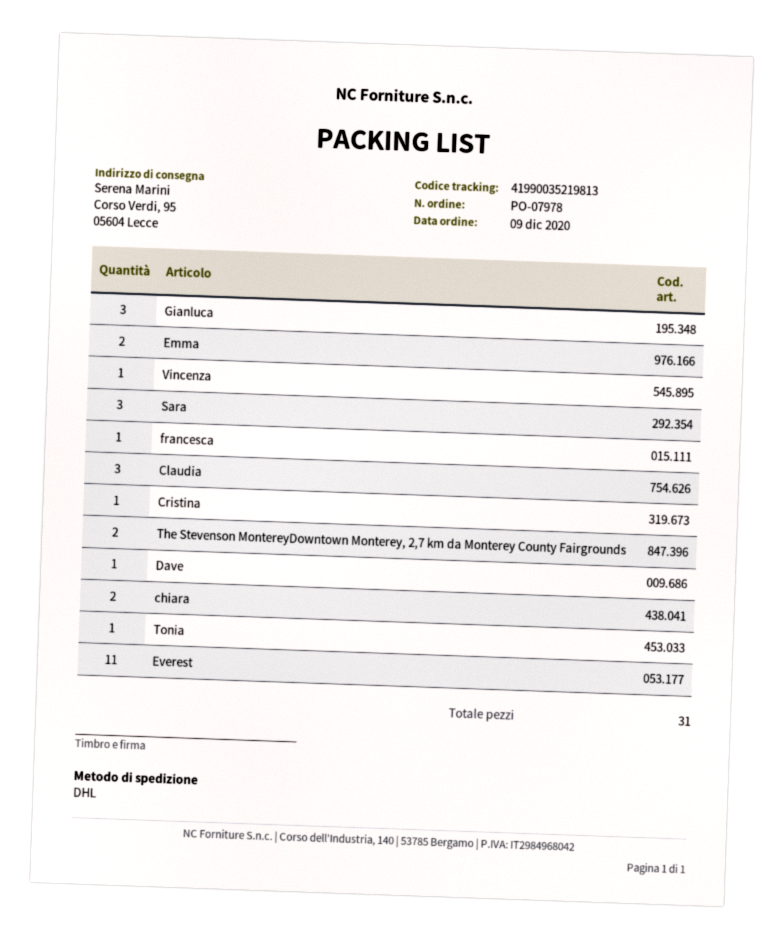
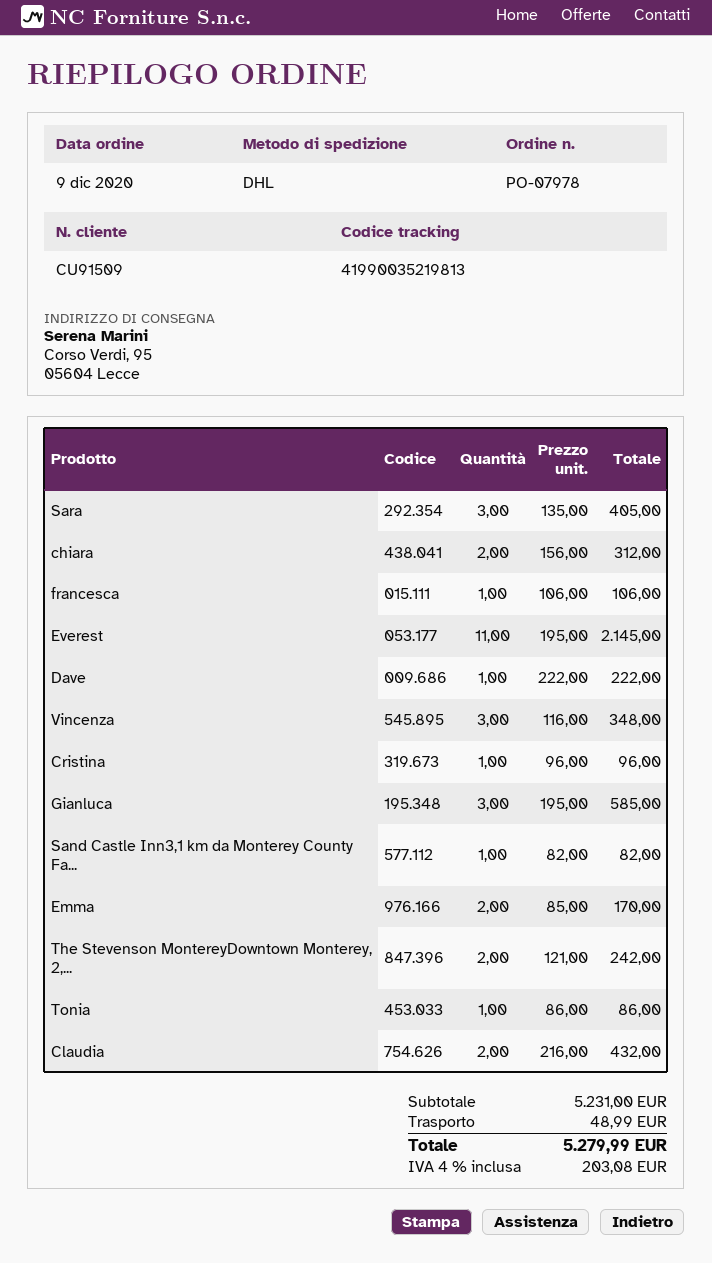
Vincenza: 1 -> 3
Claudia: 3 -> 2
Sand Castle Inn3,1 km da Monterey County Fa...: none -> 1

